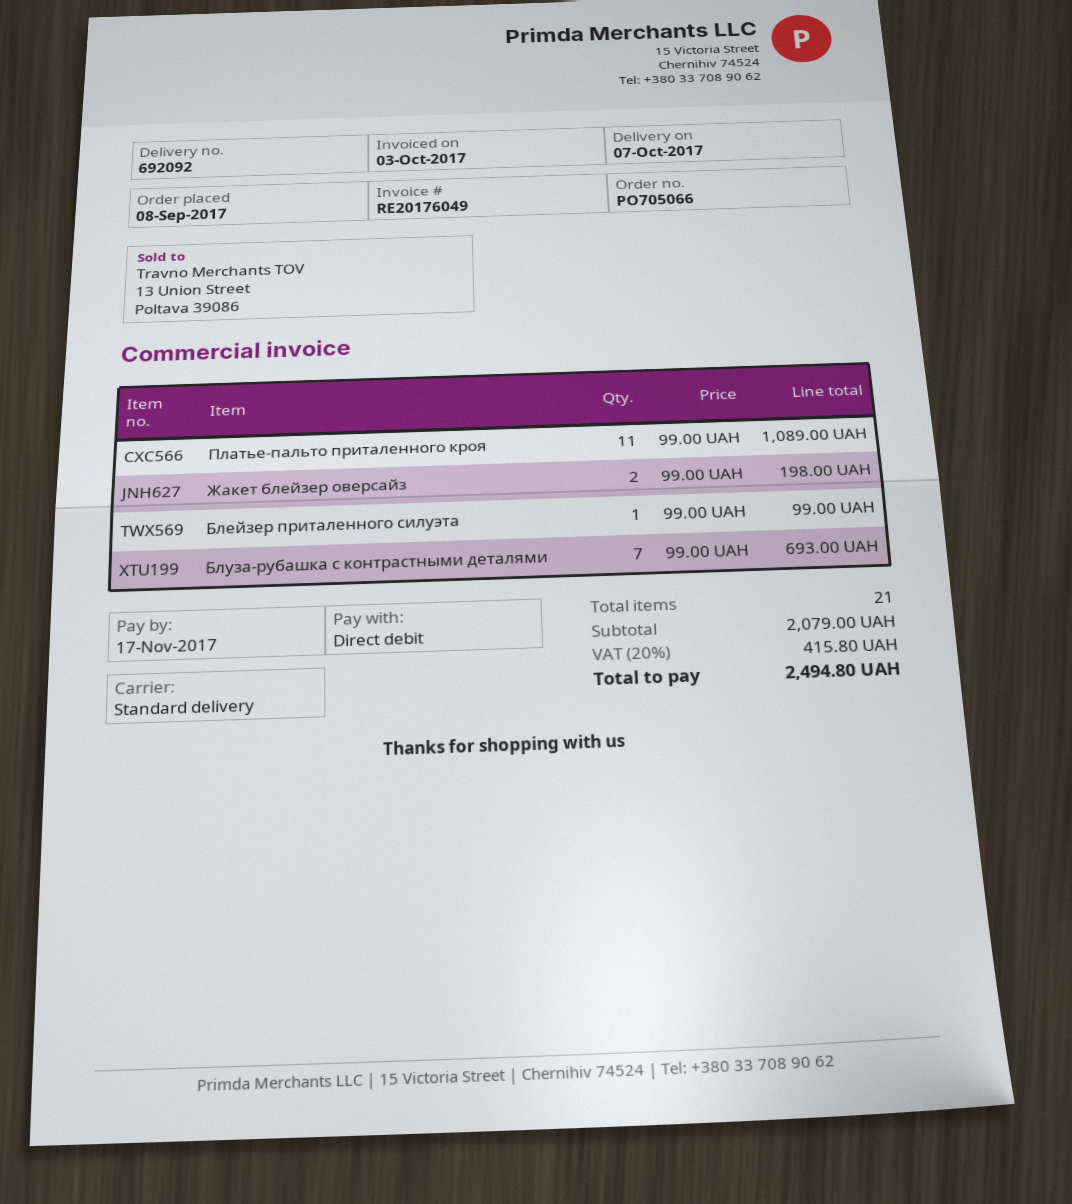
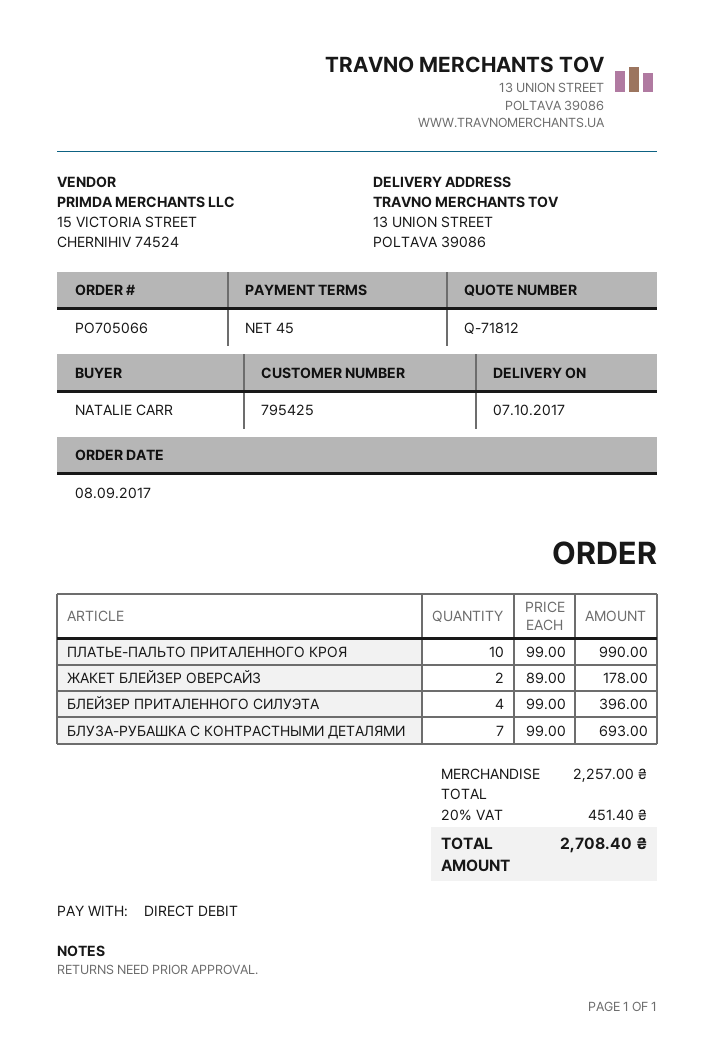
Платье-пальто приталенного кроя: 11 x 99.00 = 1089.00 -> 10 x 99.00 = 990.00
Жакет блейзер оверсайз: 2 x 99.00 = 198.00 -> 2 x 89.00 = 178.00
Блейзер приталенного силуэта: 1 x 99.00 = 99.00 -> 4 x 99.00 = 396.00
subtotal: 2079.00 -> 2257.00
tax: 20% = 415.80 -> 20% = 451.40
total: 2494.80 -> 2708.40

